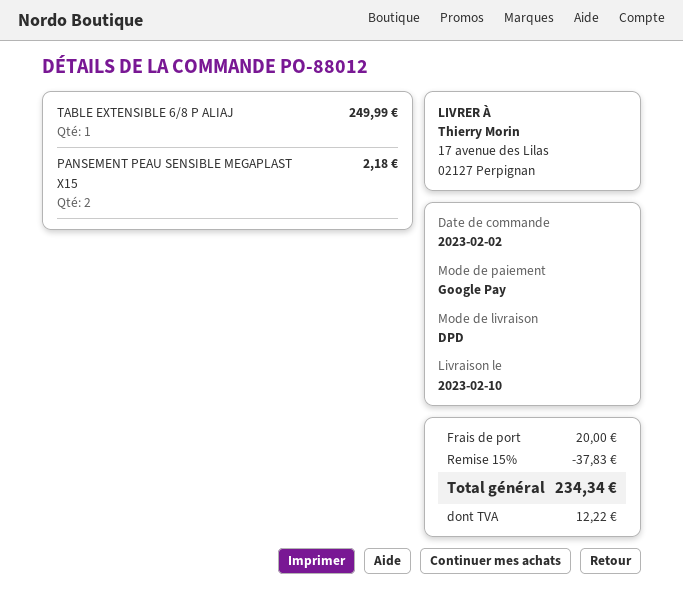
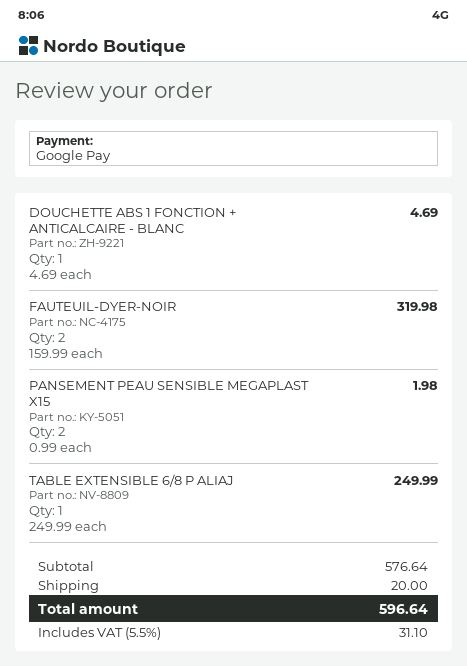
PANSEMENT PEAU SENSIBLE MEGAPLAST X15: 2 for 2.18 -> 2 for 1.98
DOUCHETTE ABS 1 FONCTION + ANTICALCAIRE - BLANC: none -> 1 for 4.69
FAUTEUIL-DYER-NOIR: none -> 2 for 319.98
discount: 15% = 37.83 -> none
tax: 12.22 -> 31.10
total: 234.34 -> 596.64

